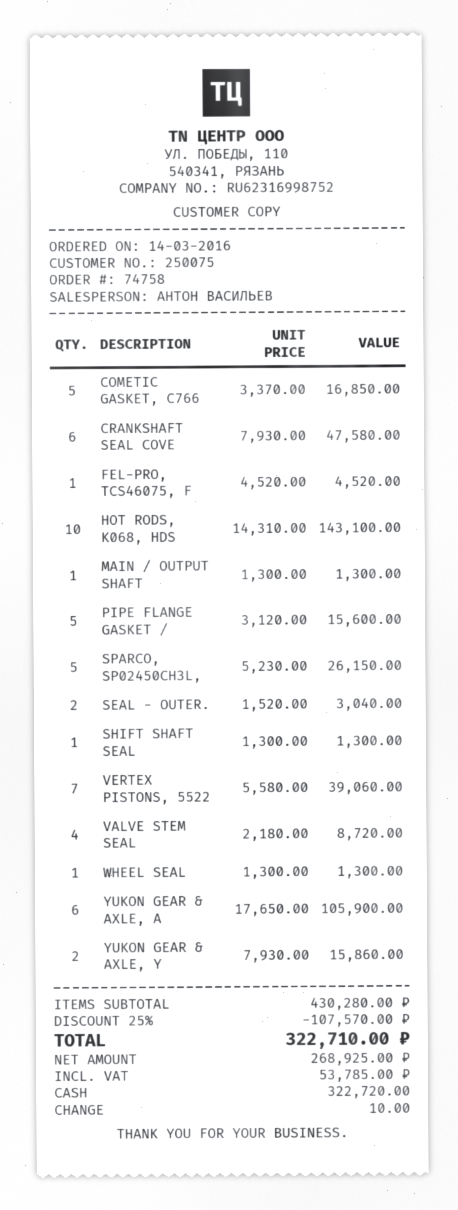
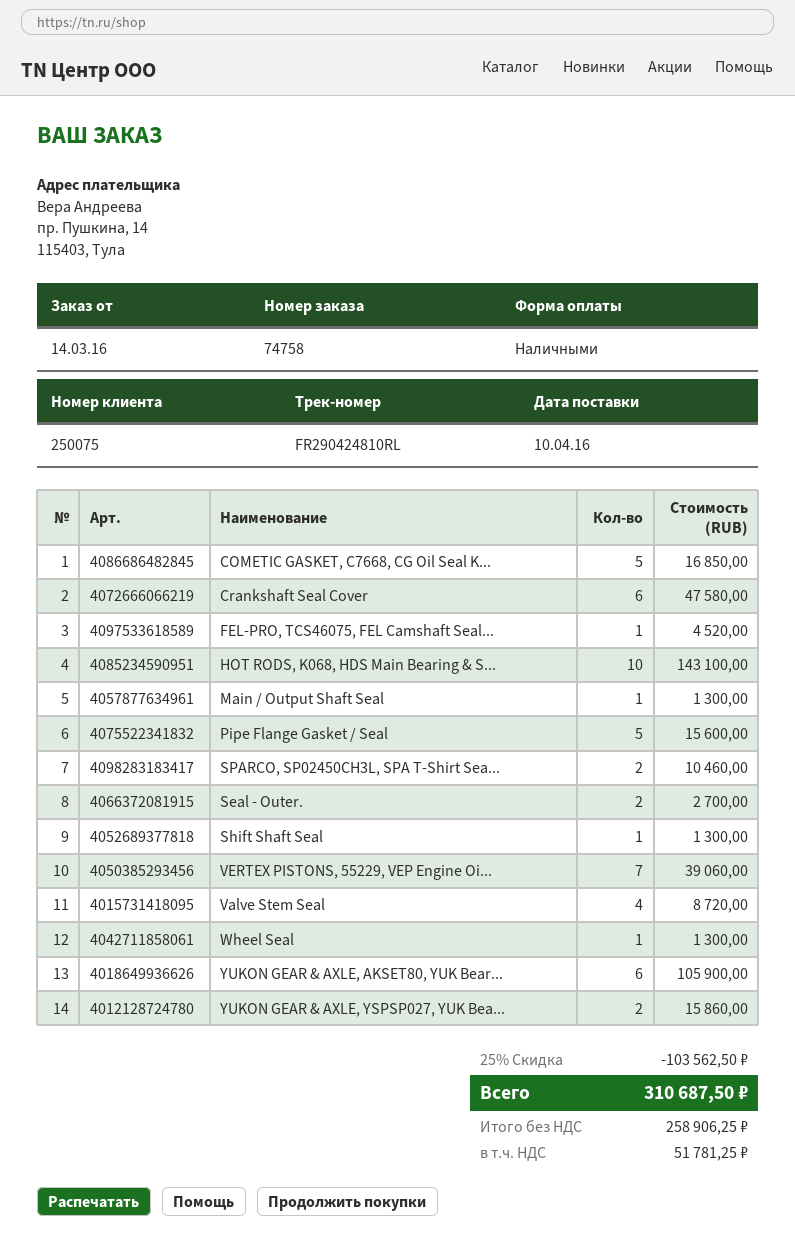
SPARCO, SP02450CH3L,: 5 for 26150.00 -> 2 for 10460.00
SEAL - OUTER.: 2 for 3040.00 -> 2 for 2700.00
discount: 25% = 107570.00 -> 25% = 103562.50
net: 268925.00 -> 258906.25
tax: 53785.00 -> 51781.25
total: 322710.00 -> 310687.50

